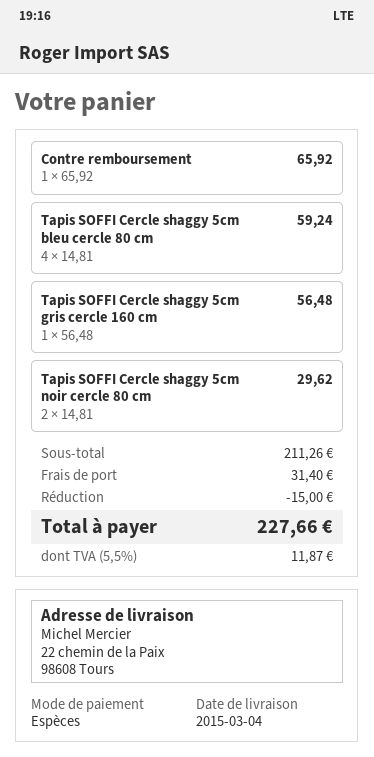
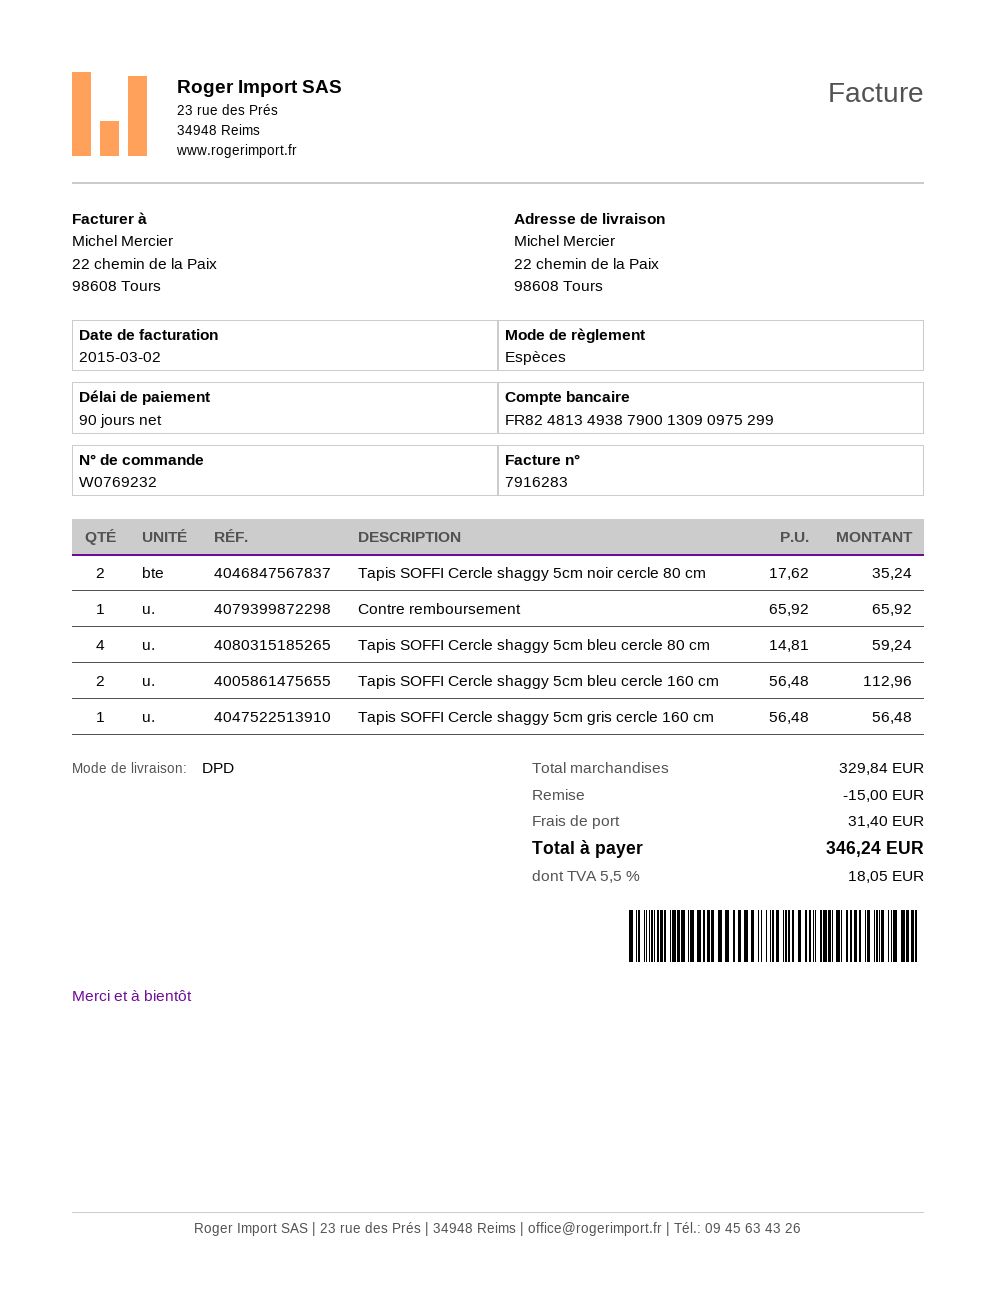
Tapis SOFFI Cercle shaggy 5cm noir cercle 80 cm: 2 x 14.81 = 29.62 -> 2 x 17.62 = 35.24
Tapis SOFFI Cercle shaggy 5cm bleu cercle 160 cm: none -> 2 x 56.48 = 112.96
subtotal: 211.26 -> 329.84
tax: 5.5% = 11.87 -> 5.5% = 18.05
total: 227.66 -> 346.24

